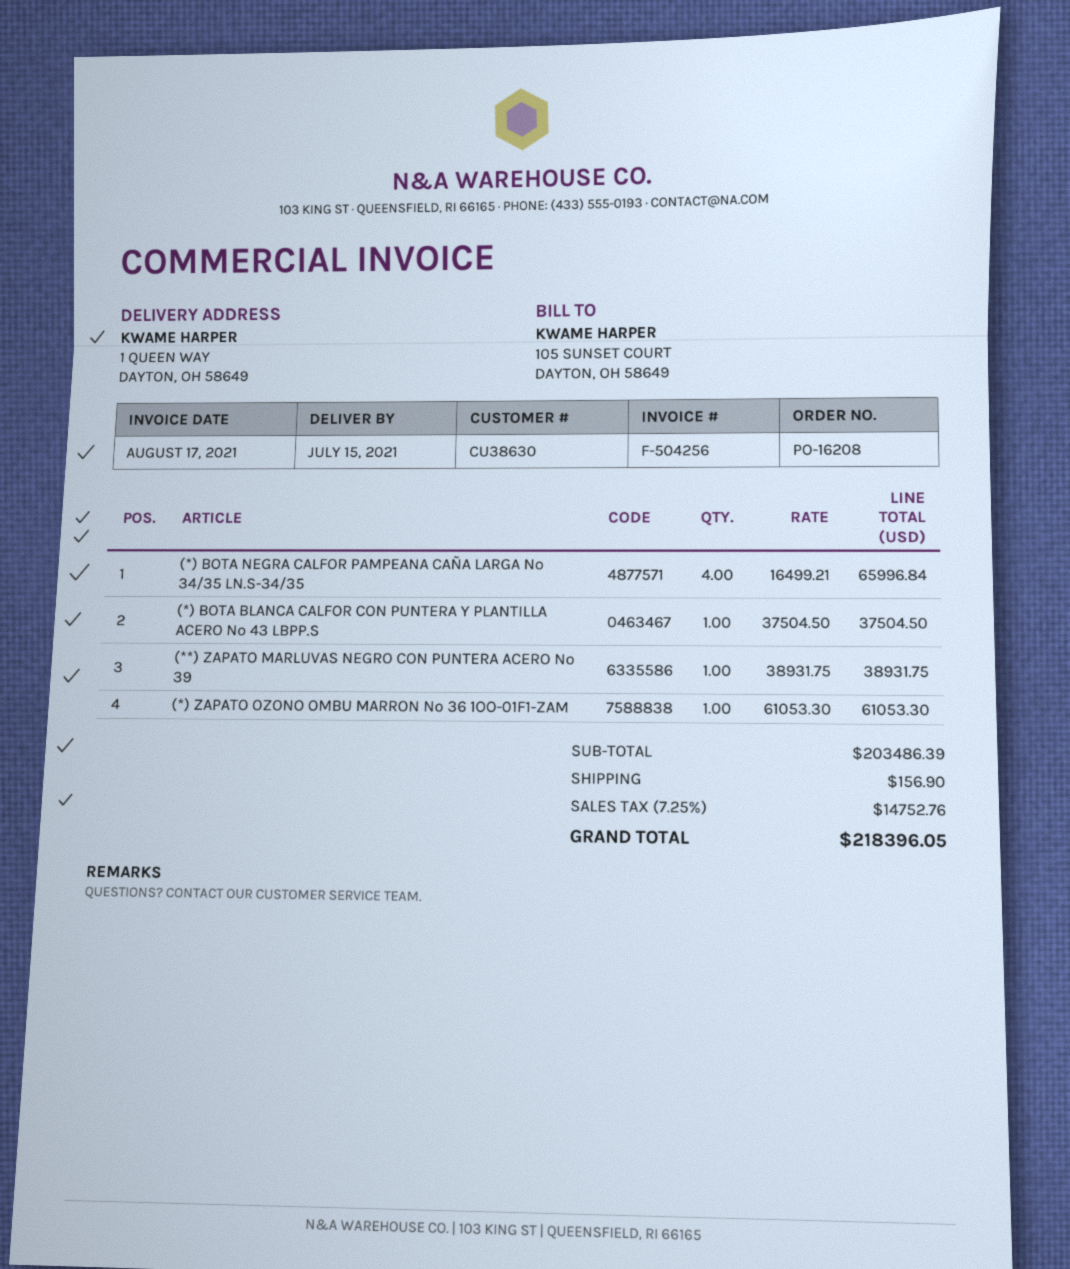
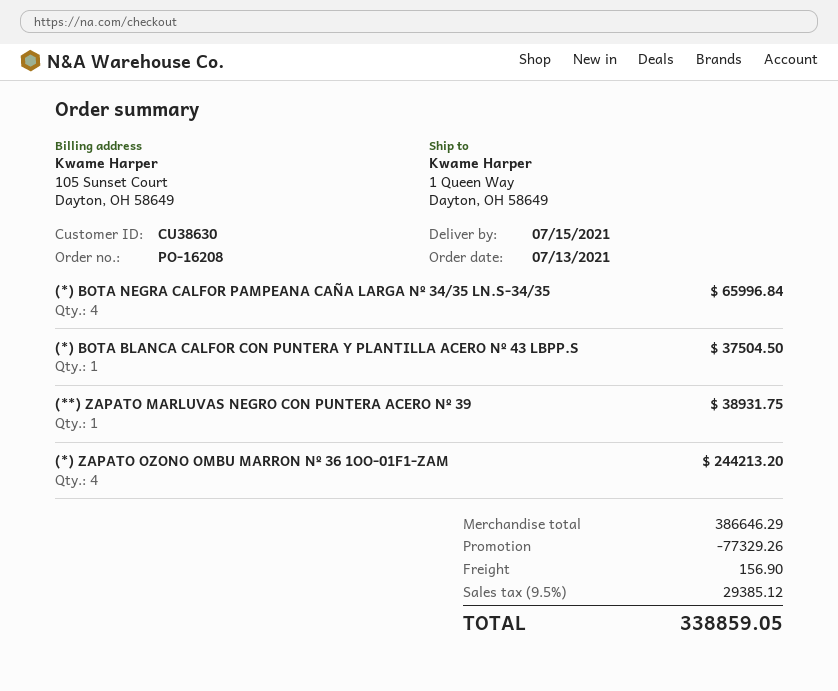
(*) ZAPATO OZONO OMBU MARRON Nº 36 1OO-01F1-ZAM: 1 for 61053.30 -> 4 for 244213.20
subtotal: 203486.39 -> 386646.29
discount: none -> 77329.26
tax: 7.25% = 14752.76 -> 9.5% = 29385.12
total: 218396.05 -> 338859.05

